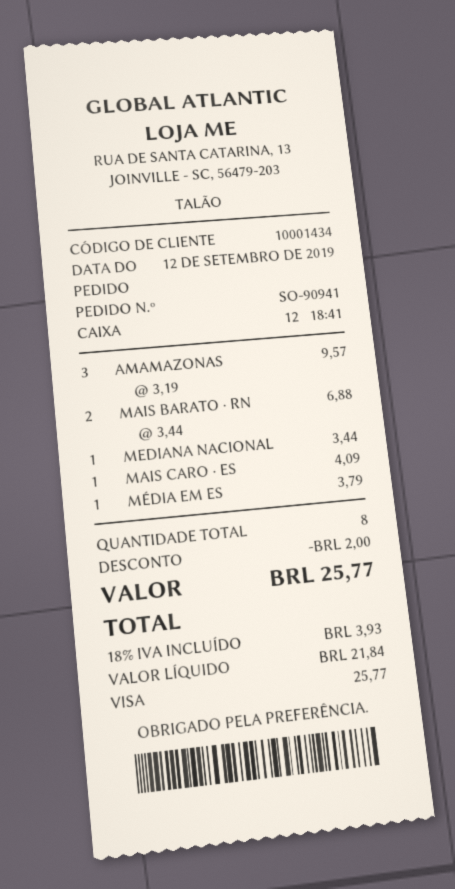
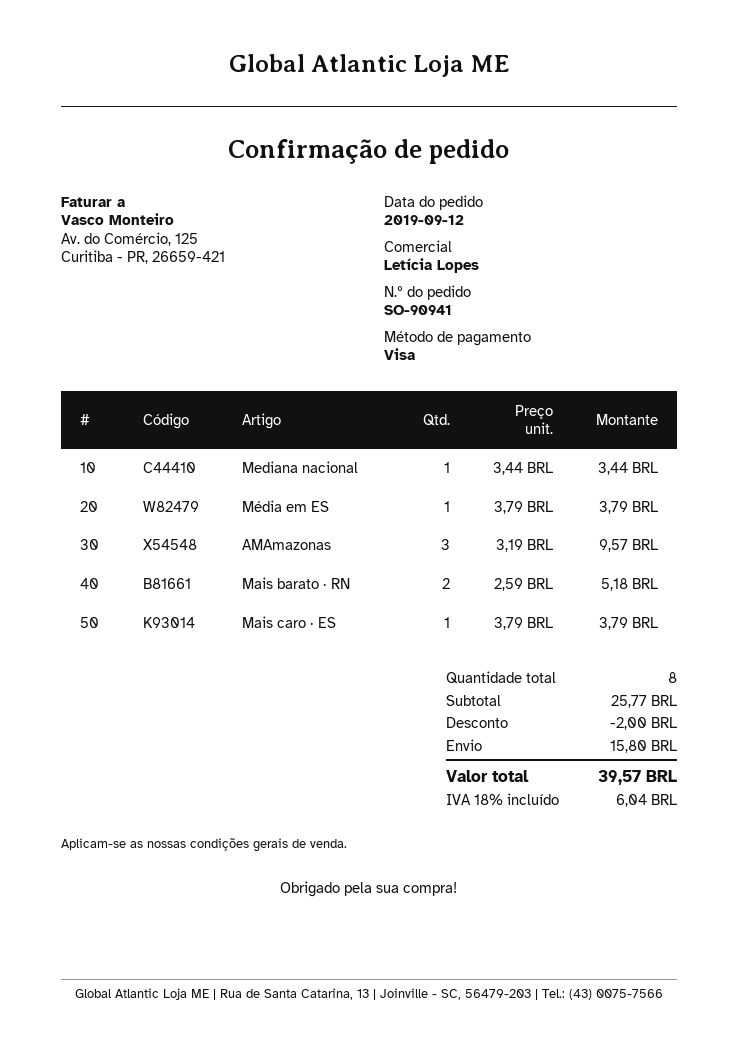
MAIS BARATO · RN: 2 x 3.44 = 6.88 -> 2 x 2.59 = 5.18
MAIS CARO · ES: 1 x 4.09 = 4.09 -> 1 x 3.79 = 3.79
shipping: none -> 15.80
tax: 18% = 3.93 -> 18% = 6.04
total: 25.77 -> 39.57

